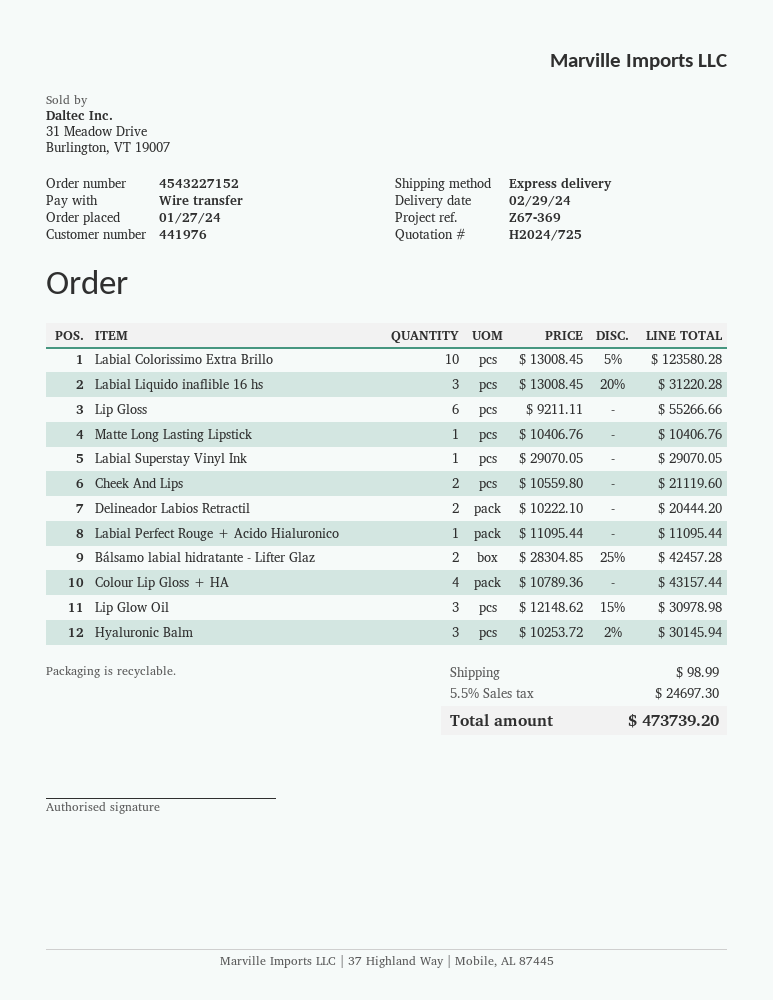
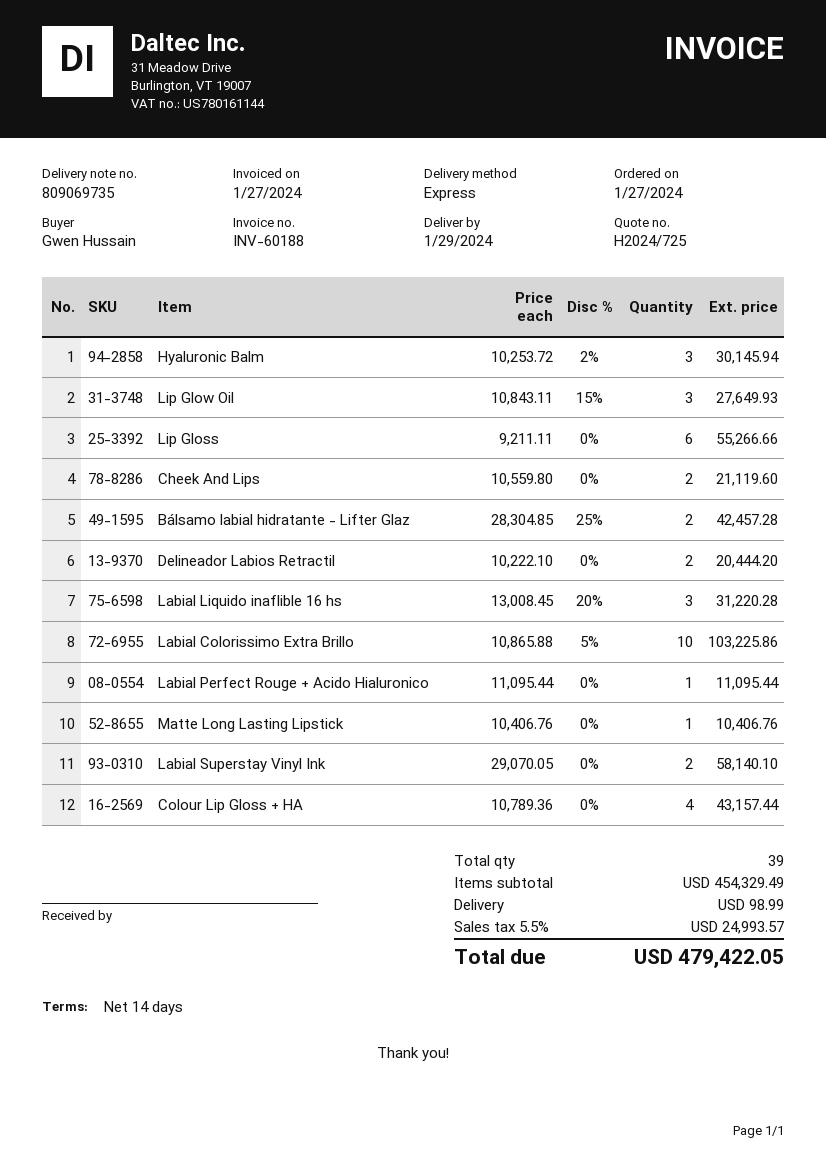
delivery date: 2024-02-29 -> 2024-01-29
Labial Colorissimo Extra Brillo: 10 x 13008.45 - 5% = 123580.28 -> 10 x 10865.88 - 5% = 103225.86
Labial Superstay Vinyl Ink: 1 x 29070.05 = 29070.05 -> 2 x 29070.05 = 58140.10
Lip Glow Oil: 3 x 12148.62 - 15% = 30978.98 -> 3 x 10843.11 - 15% = 27649.93
tax: 5.5% = 24697.30 -> 5.5% = 24993.57
total: 473739.20 -> 479422.05

